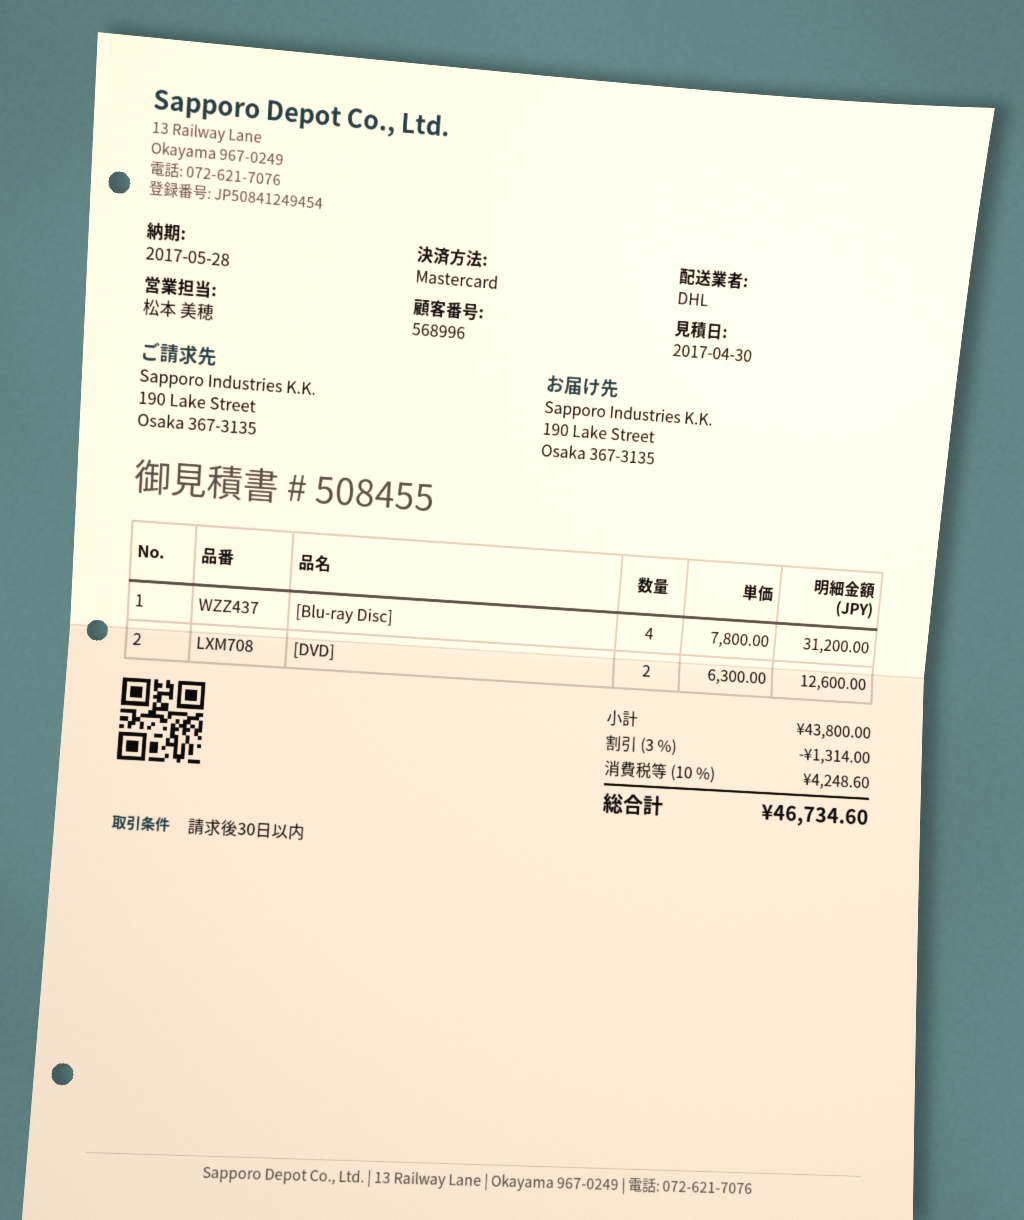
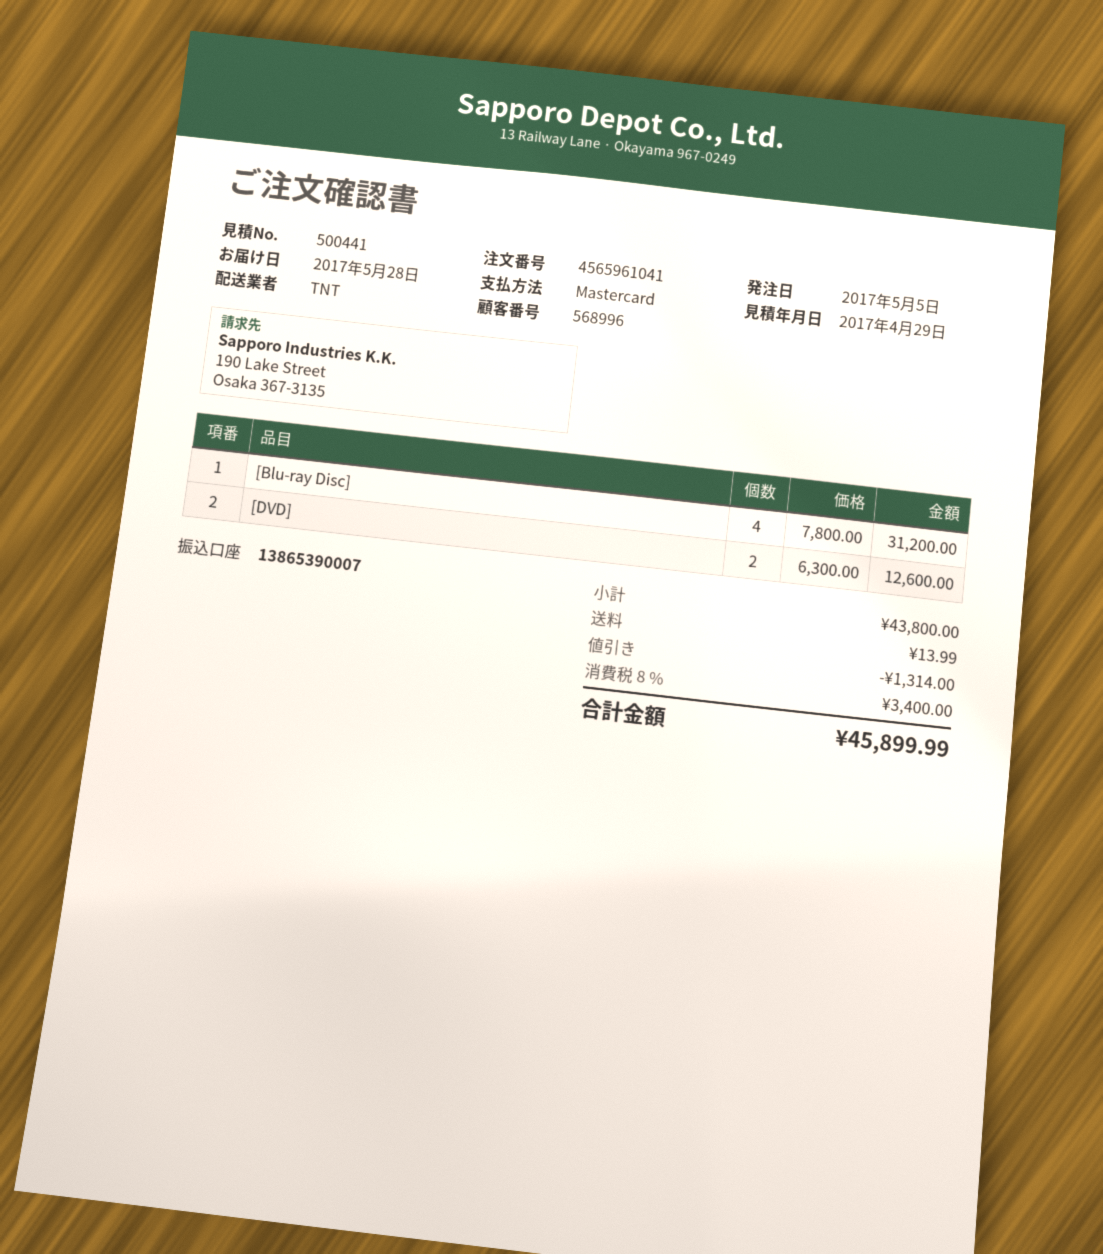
quote number: 508455 -> 500441
quote date: 2017-04-30 -> 2017-04-29
shipping method: DHL -> TNT
shipping: none -> 13.99
tax: 10% = 4248.60 -> 8% = 3400.00
total: 46734.60 -> 45899.99

